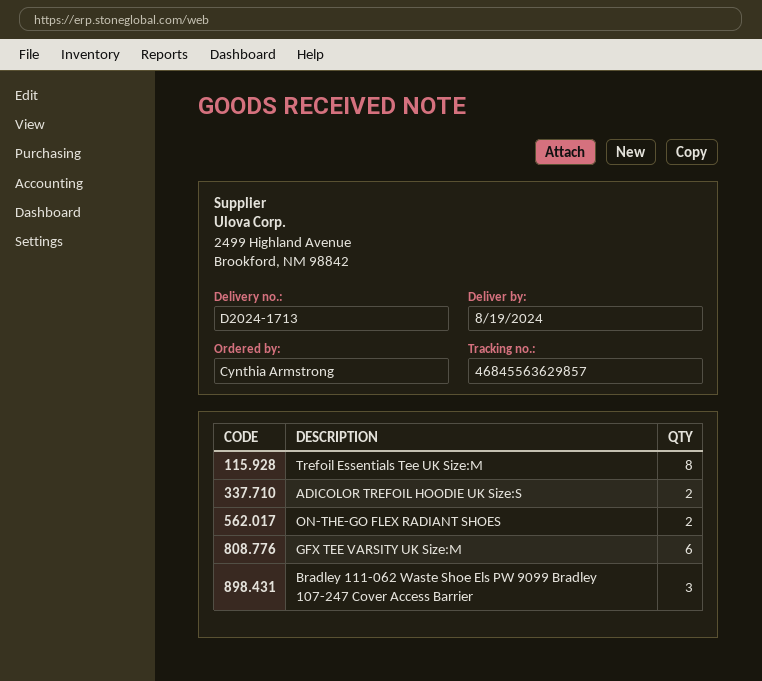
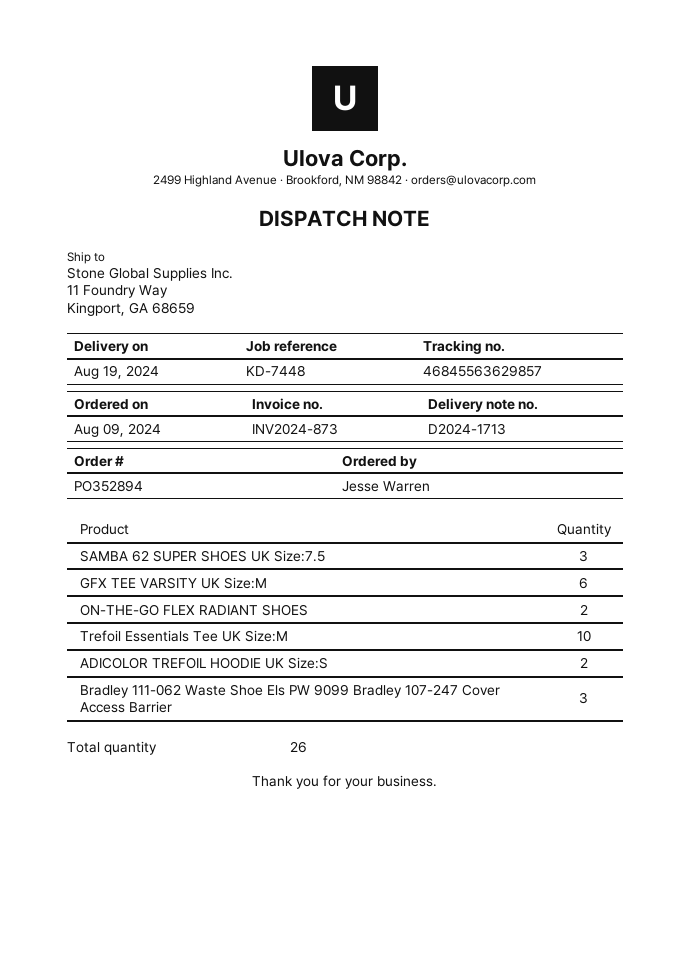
ordered by: Cynthia Armstrong -> Jesse Warren
Trefoil Essentials Tee UK Size:M: 8 -> 10
SAMBA 62 SUPER SHOES UK Size:7.5: none -> 3

